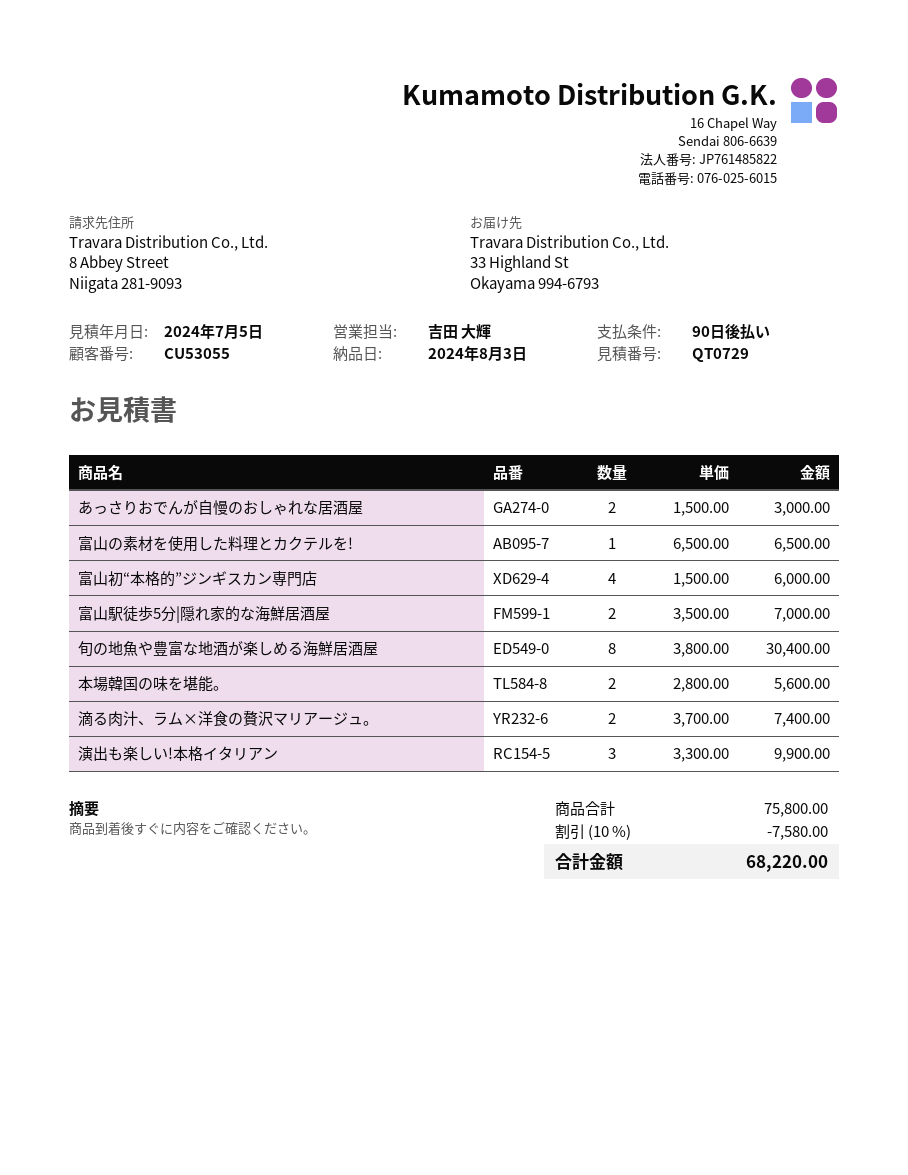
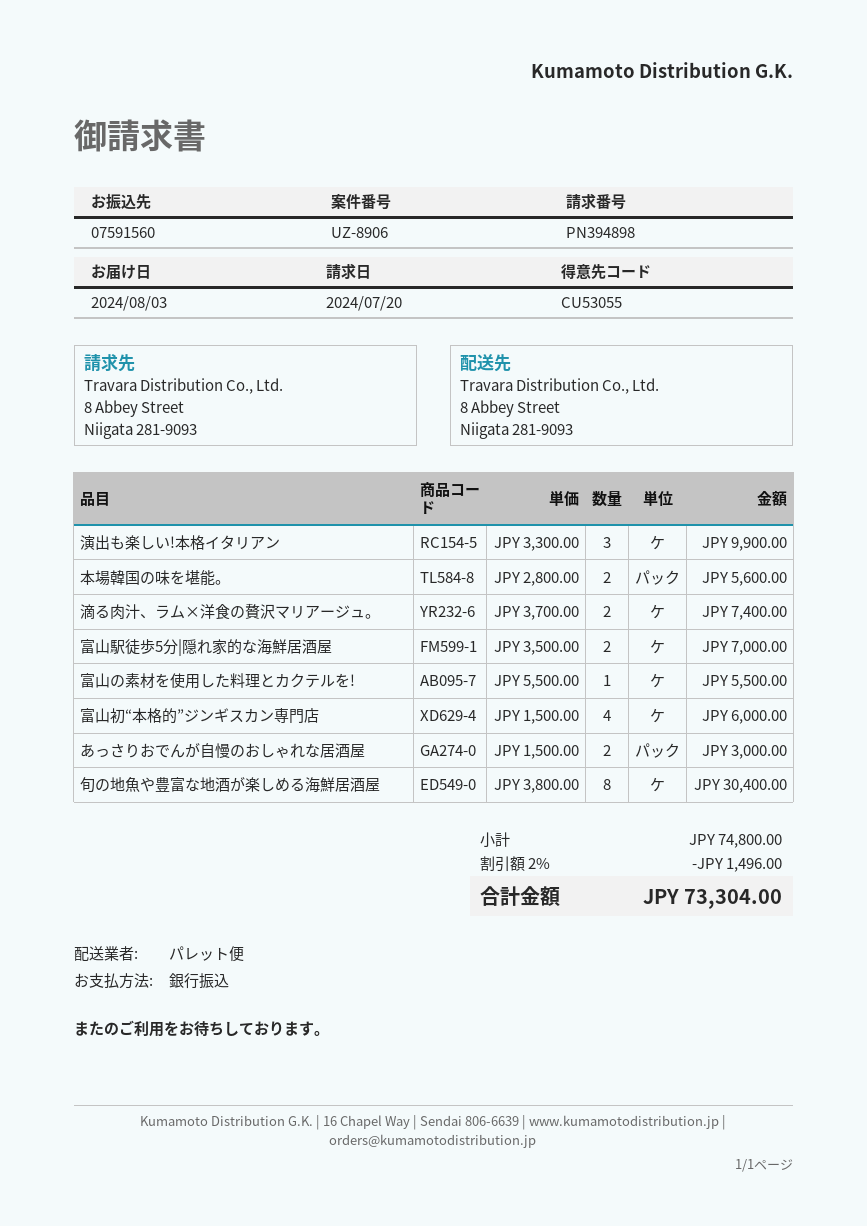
ship to: 33 Highland St, Okayama 994-6793 -> 8 Abbey Street, Niigata 281-9093
富山の素材を使用した料理とカクテルを!: 1 x 6500.00 = 6500.00 -> 1 x 5500.00 = 5500.00
subtotal: 75800.00 -> 74800.00
discount: 10% = 7580.00 -> 2% = 1496.00
total: 68220.00 -> 73304.00

